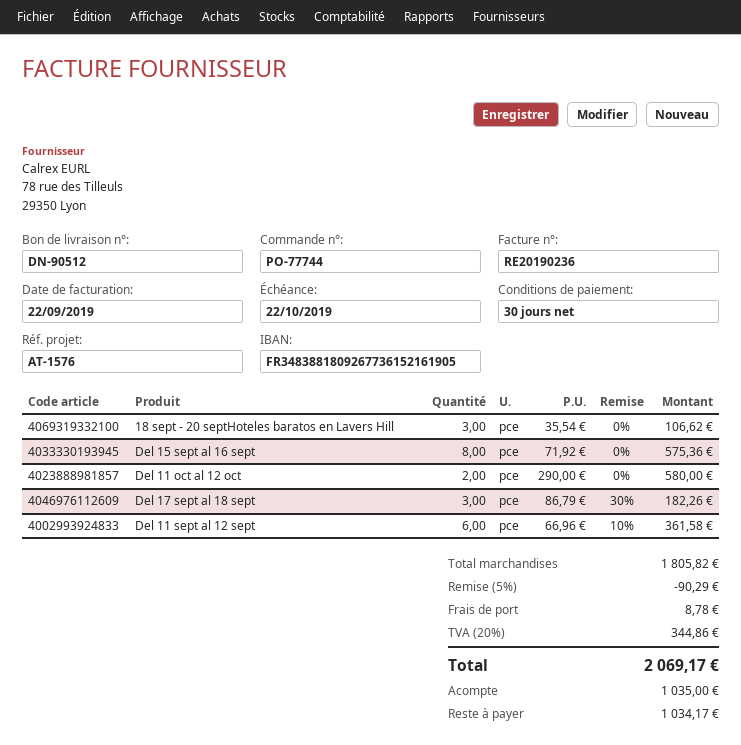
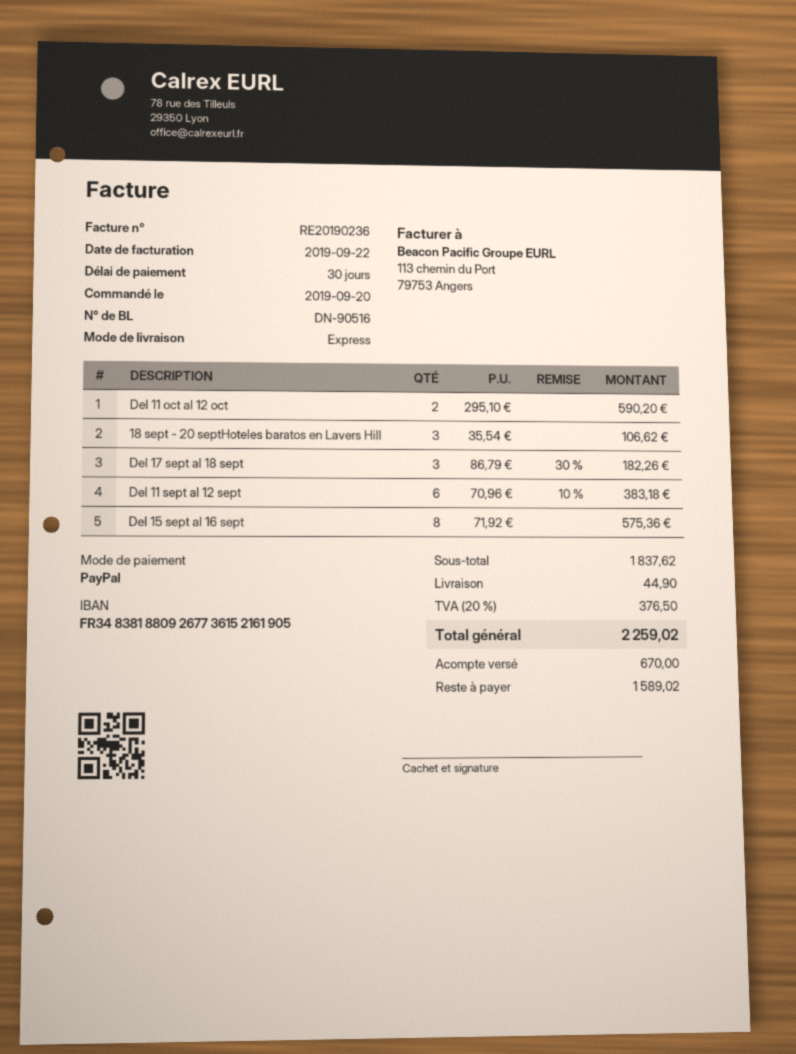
delivery note number: DN-90512 -> DN-90516
bank account: FR3483881809267736152161905 -> FR3483818809267736152161905
Del 11 oct al 12 oct: 2 x 290.00 = 580.00 -> 2 x 295.10 = 590.20
Del 11 sept al 12 sept: 6 x 66.96 - 10% = 361.58 -> 6 x 70.96 - 10% = 383.18
subtotal: 1805.82 -> 1837.62
discount: 5% = 90.29 -> none
shipping: 8.78 -> 44.90
tax: 20% = 344.86 -> 20% = 376.50
total: 2069.17 -> 2259.02
deposit: 1035.00 -> 670.00
balance: 1034.17 -> 1589.02

